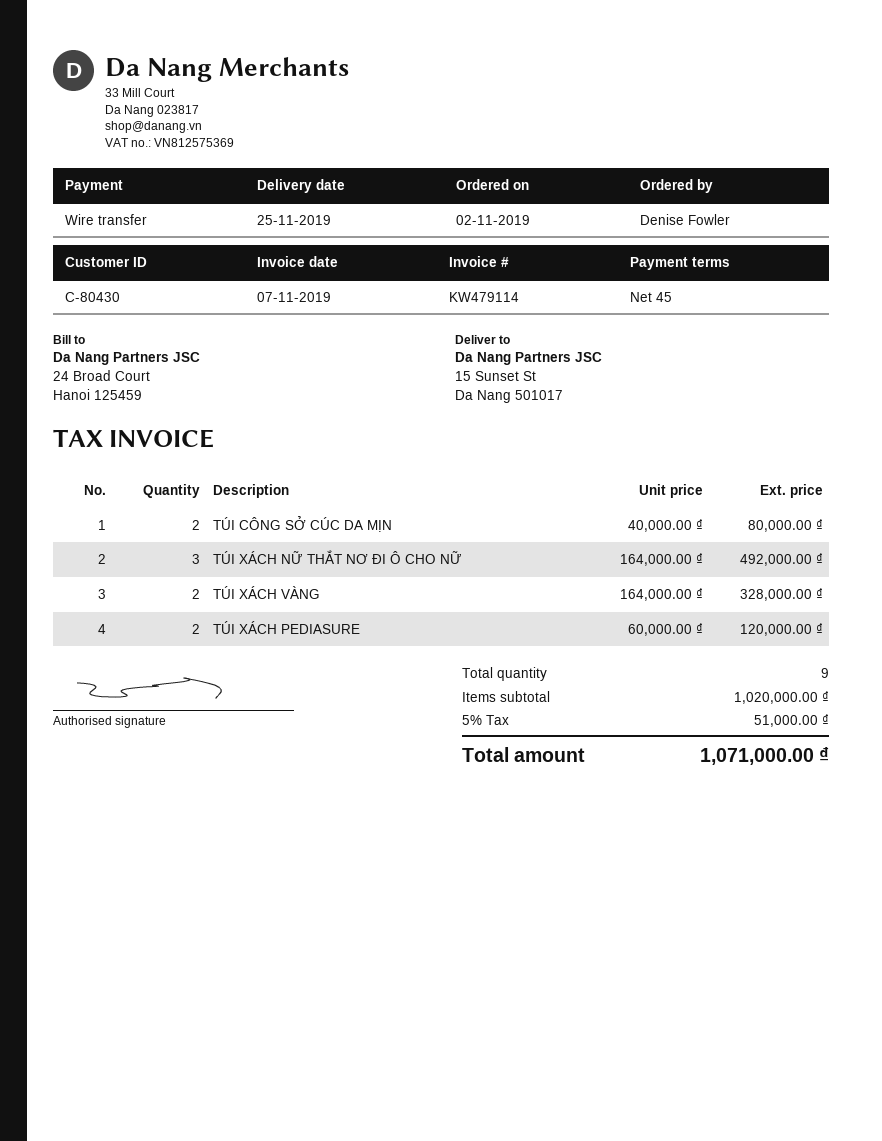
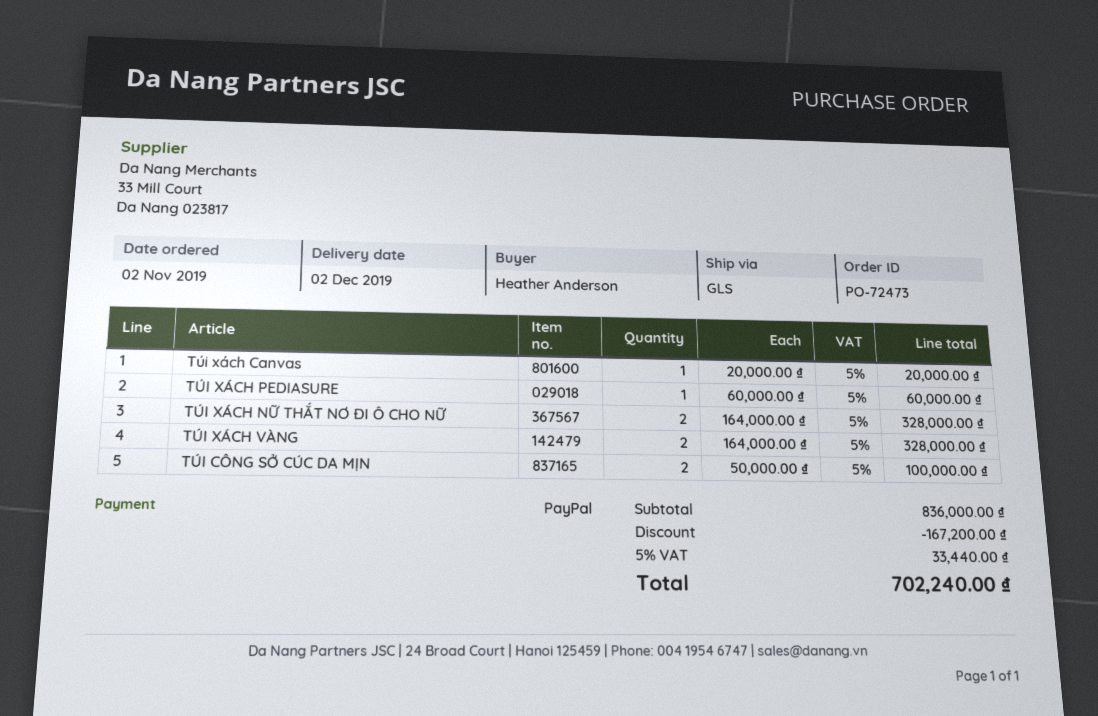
delivery date: 2019-11-25 -> 2019-12-02
ordered by: Denise Fowler -> Heather Anderson
payment method: bank transfer -> PayPal
TÚI CÔNG SỞ CÚC DA MỊN: 2 x 40000.00 = 80000.00 -> 2 x 50000.00 = 100000.00
TÚI XÁCH NỮ THẮT NƠ ĐI Ô CHO NỮ: 3 x 164000.00 = 492000.00 -> 2 x 164000.00 = 328000.00
TÚI XÁCH PEDIASURE: 2 x 60000.00 = 120000.00 -> 1 x 60000.00 = 60000.00
Túi xách Canvas: none -> 1 x 20000.00 = 20000.00
subtotal: 1020000.00 -> 836000.00
discount: none -> 167200.00
tax: 5% = 51000.00 -> 5% = 33440.00
total: 1071000.00 -> 702240.00

